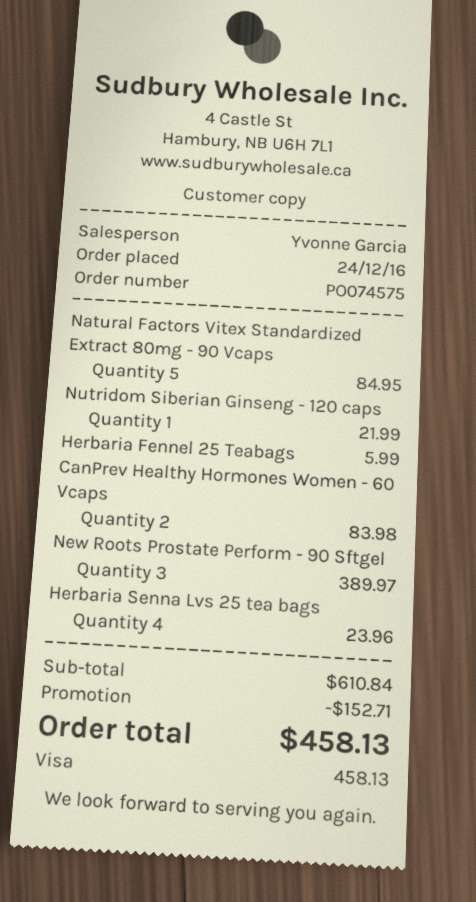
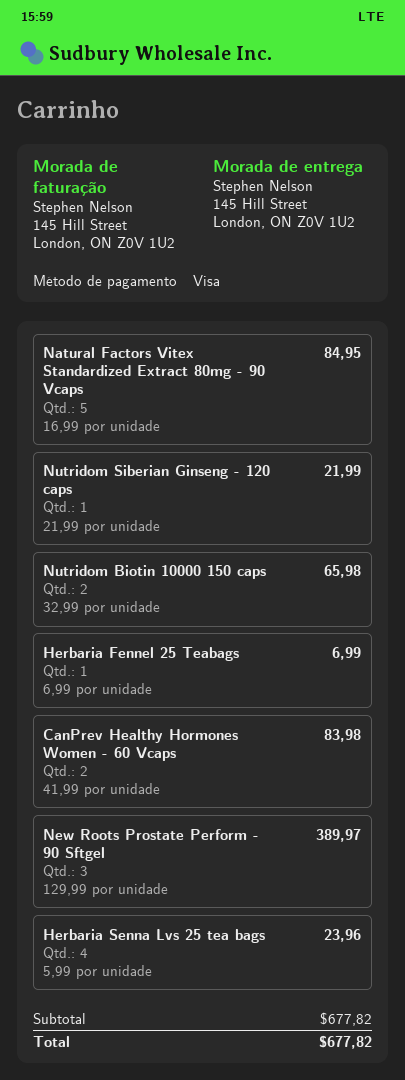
Herbaria Fennel 25 Teabags: 1 for 5.99 -> 1 for 6.99
Nutridom Biotin 10000 150 caps: none -> 2 for 65.98
subtotal: 610.84 -> 677.82
discount: 152.71 -> none
total: 458.13 -> 677.82

